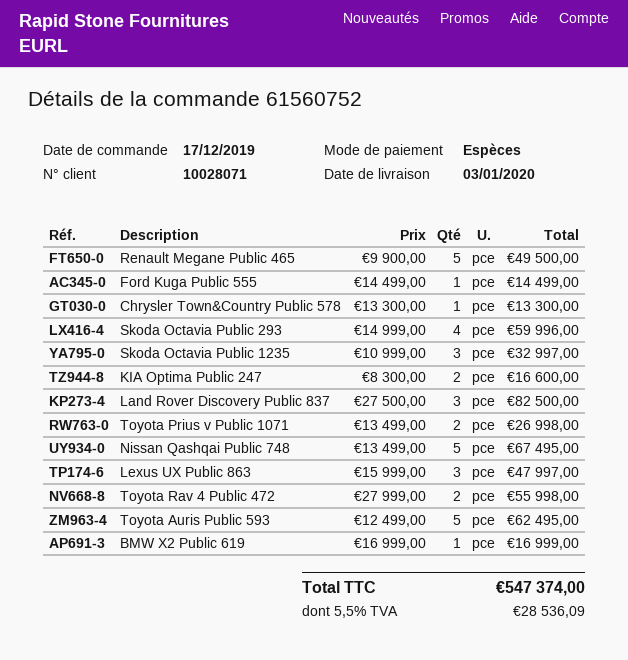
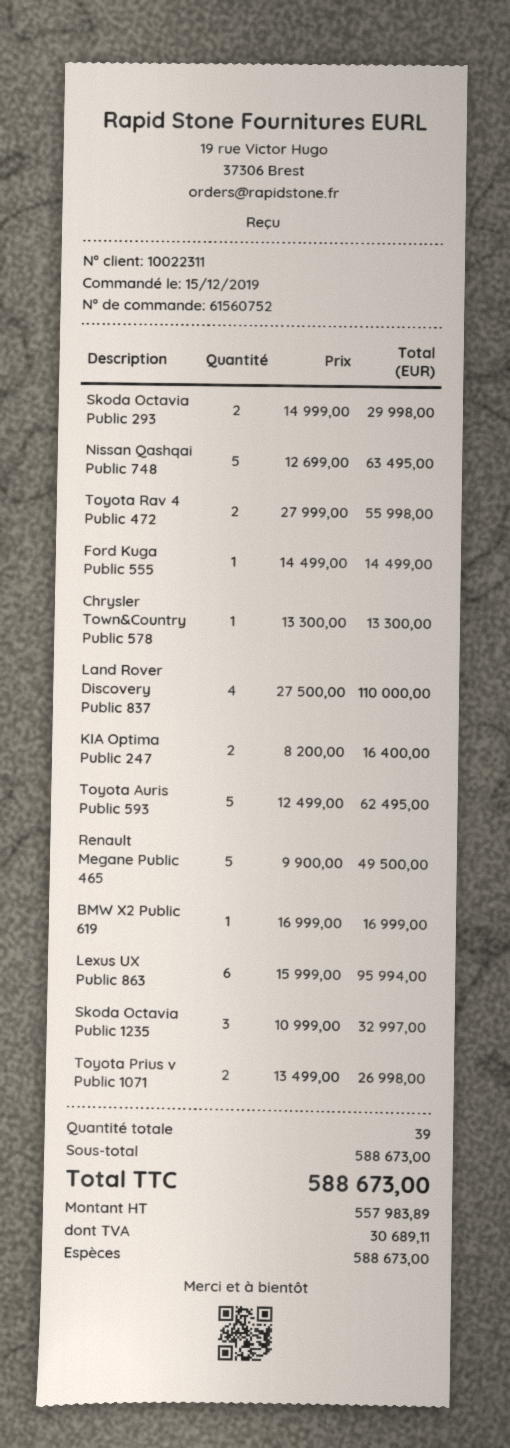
order date: 2019-12-17 -> 2019-12-15
customer number: 10028071 -> 10022311
Skoda Octavia Public 293: 4 x 14999.00 = 59996.00 -> 2 x 14999.00 = 29998.00
KIA Optima Public 247: 2 x 8300.00 = 16600.00 -> 2 x 8200.00 = 16400.00
Land Rover Discovery Public 837: 3 x 27500.00 = 82500.00 -> 4 x 27500.00 = 110000.00
Nissan Qashqai Public 748: 5 x 13499.00 = 67495.00 -> 5 x 12699.00 = 63495.00
Lexus UX Public 863: 3 x 15999.00 = 47997.00 -> 6 x 15999.00 = 95994.00
tax: 28536.09 -> 30689.11
total: 547374.00 -> 588673.00

